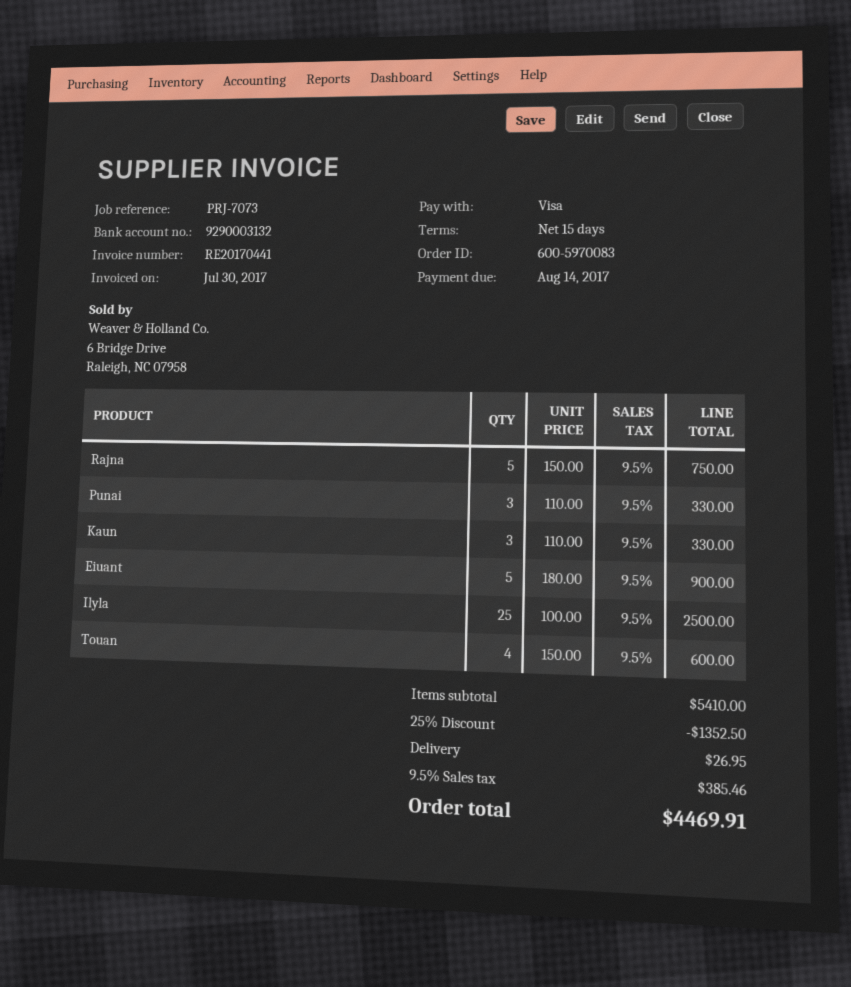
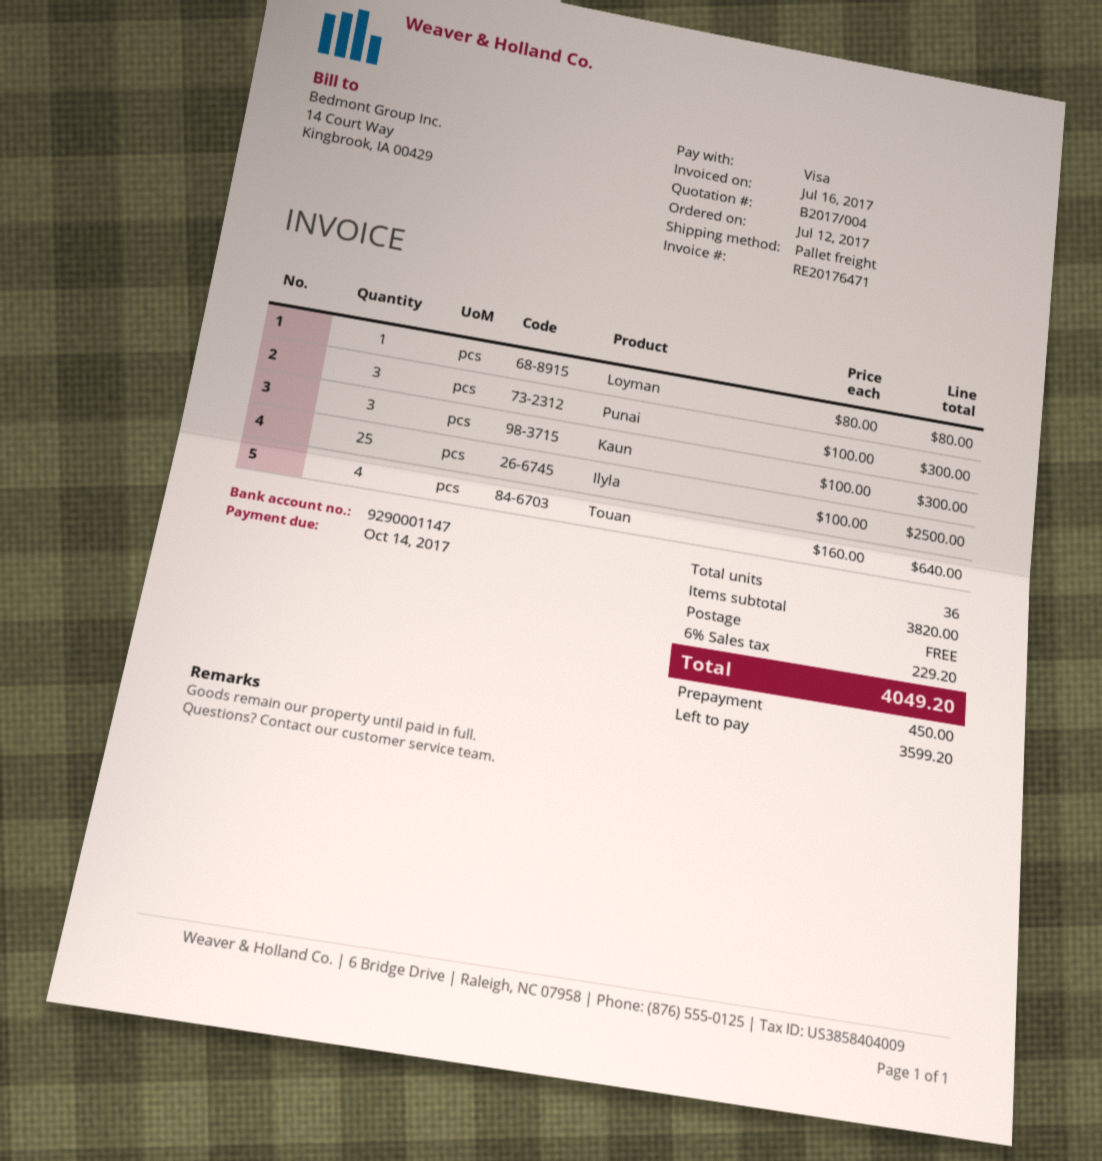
invoice number: RE20170441 -> RE20176471
invoice date: 2017-07-30 -> 2017-07-16
due date: 2017-08-14 -> 2017-10-14
bank account: 9290003132 -> 9290001147
Rajna: 5 x 150.00 = 750.00 -> none
Punai: 3 x 110.00 = 330.00 -> 3 x 100.00 = 300.00
Kaun: 3 x 110.00 = 330.00 -> 3 x 100.00 = 300.00
Eiuant: 5 x 180.00 = 900.00 -> none
Touan: 4 x 150.00 = 600.00 -> 4 x 160.00 = 640.00
Loyman: none -> 1 x 80.00 = 80.00
subtotal: 5410.00 -> 3820.00
discount: 25% = 1352.50 -> none
shipping: 26.95 -> 0.00
tax: 9.5% = 385.46 -> 6% = 229.20
total: 4469.91 -> 4049.20

